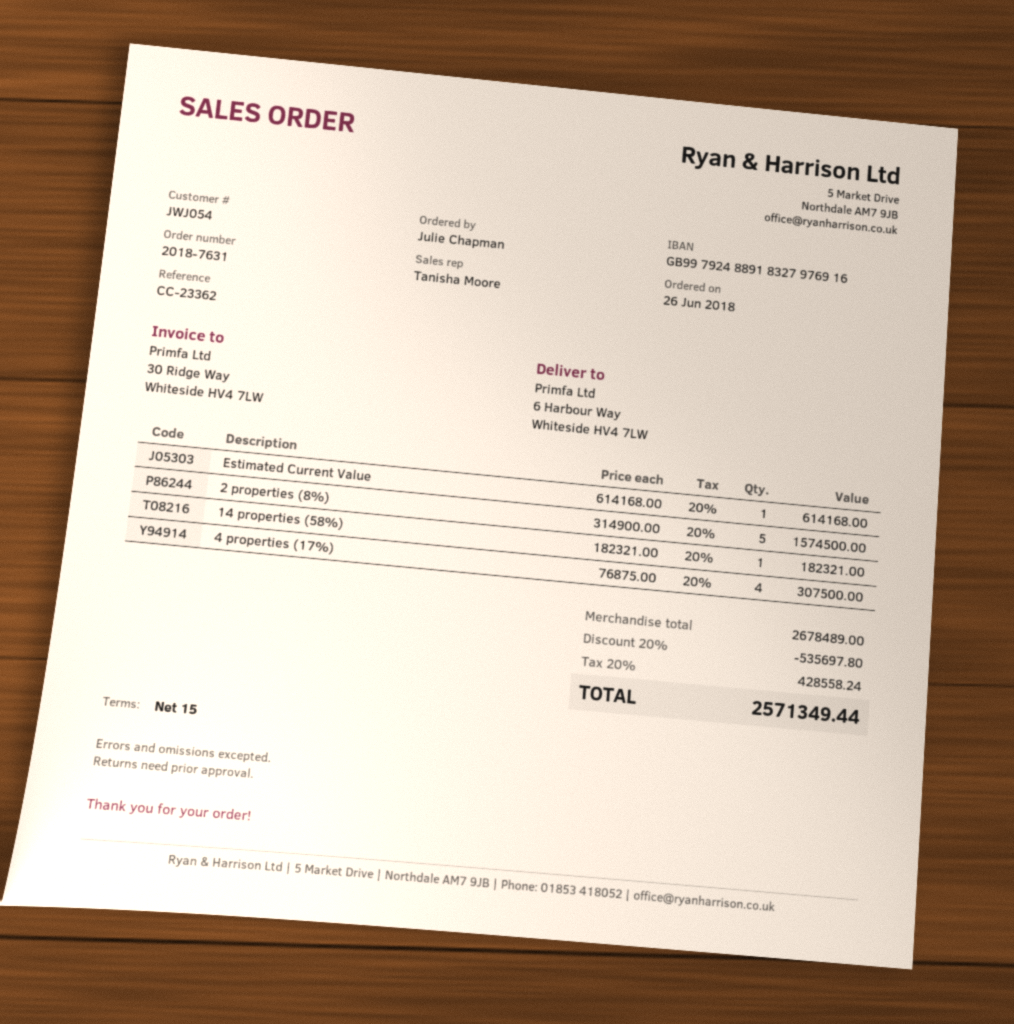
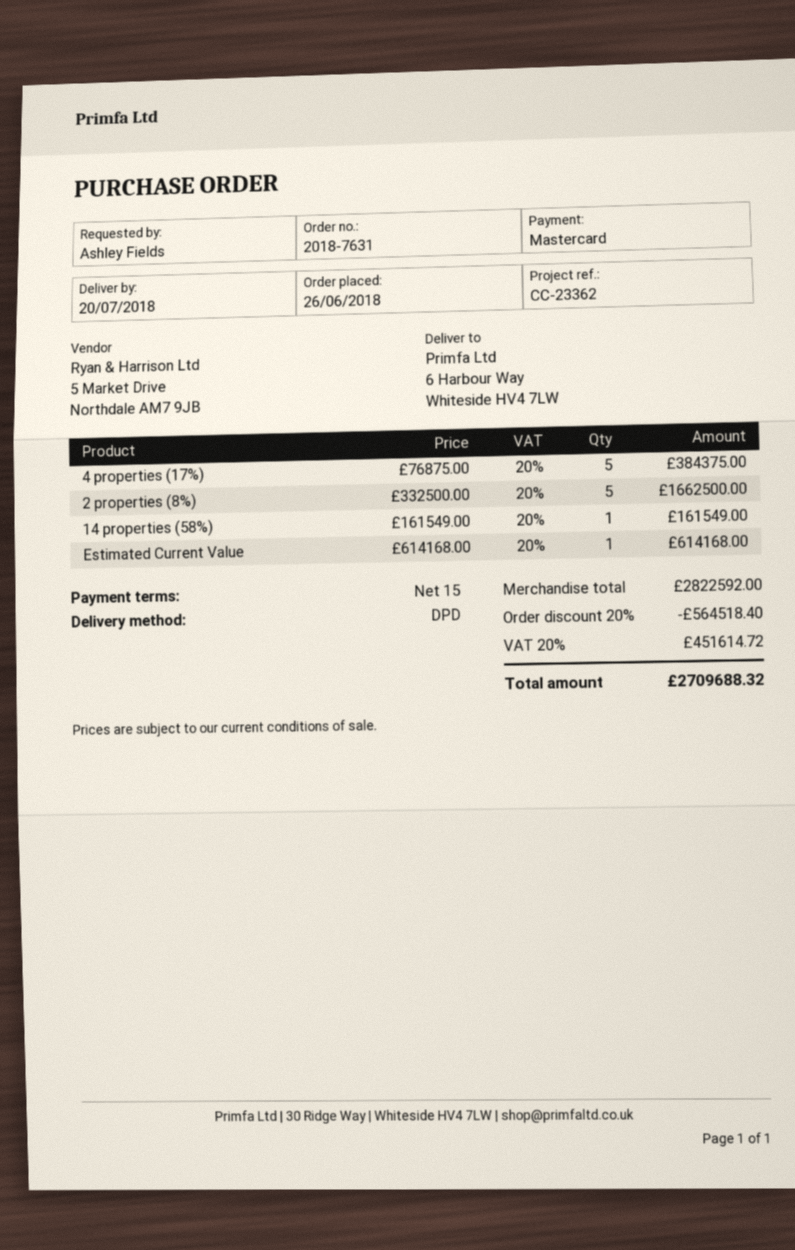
ordered by: Julie Chapman -> Ashley Fields
2 properties (8%): 5 x 314900.00 = 1574500.00 -> 5 x 332500.00 = 1662500.00
14 properties (58%): 1 x 182321.00 = 182321.00 -> 1 x 161549.00 = 161549.00
4 properties (17%): 4 x 76875.00 = 307500.00 -> 5 x 76875.00 = 384375.00
subtotal: 2678489.00 -> 2822592.00
discount: 20% = 535697.80 -> 20% = 564518.40
tax: 20% = 428558.24 -> 20% = 451614.72
total: 2571349.44 -> 2709688.32

